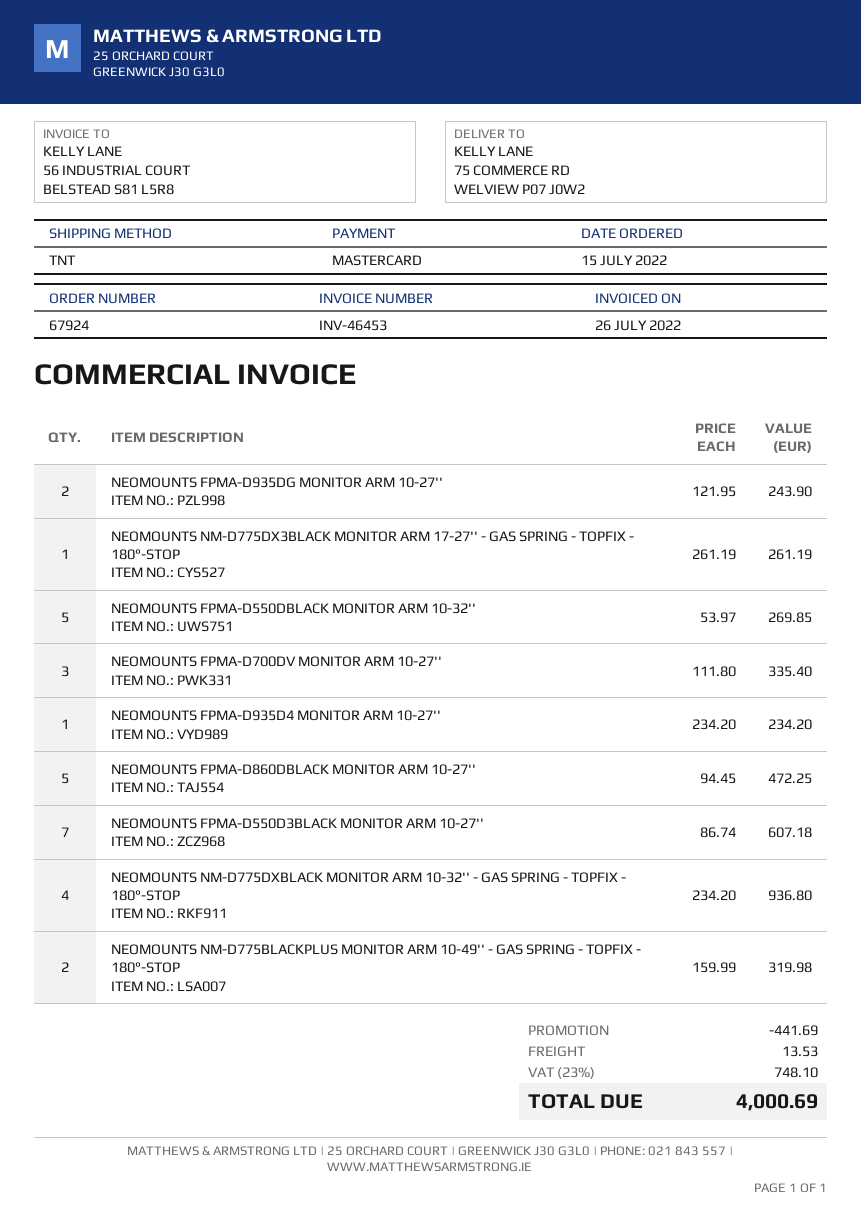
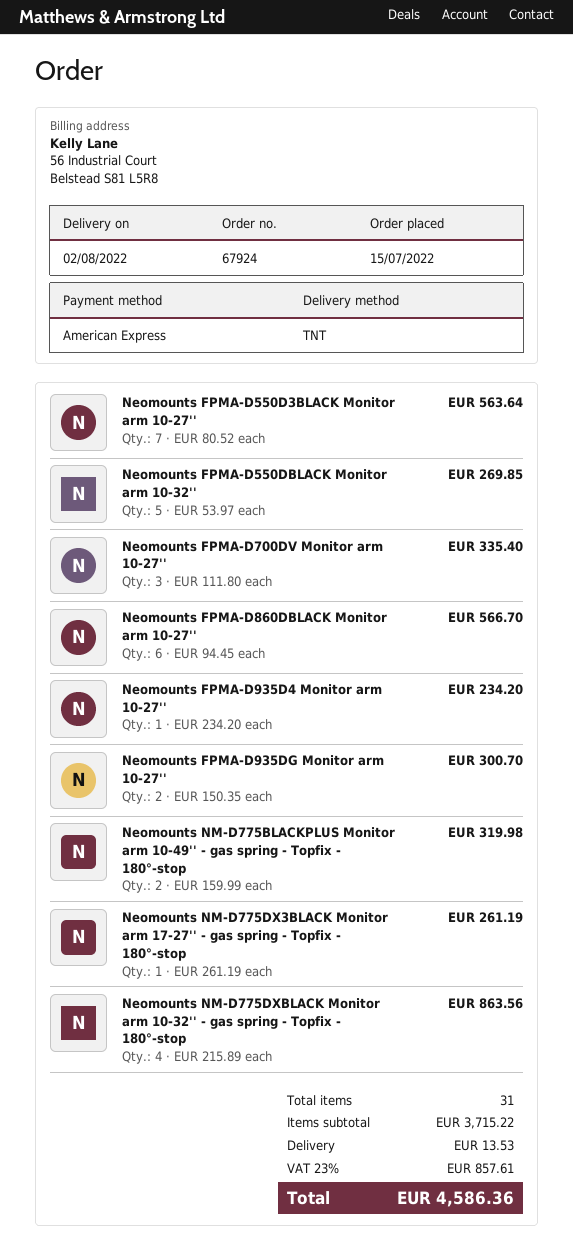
payment method: Mastercard -> American Express
NEOMOUNTS FPMA-D935DG MONITOR ARM 10-27'': 2 x 121.95 = 243.90 -> 2 x 150.35 = 300.70
NEOMOUNTS FPMA-D860DBLACK MONITOR ARM 10-27'': 5 x 94.45 = 472.25 -> 6 x 94.45 = 566.70
NEOMOUNTS FPMA-D550D3BLACK MONITOR ARM 10-27'': 7 x 86.74 = 607.18 -> 7 x 80.52 = 563.64
NEOMOUNTS NM-D775DXBLACK MONITOR ARM 10-32'' - GAS SPRING - TOPFIX - 180°-STOP: 4 x 234.20 = 936.80 -> 4 x 215.89 = 863.56
discount: 441.69 -> none
tax: 23% = 748.10 -> 23% = 857.61
total: 4000.69 -> 4586.36

